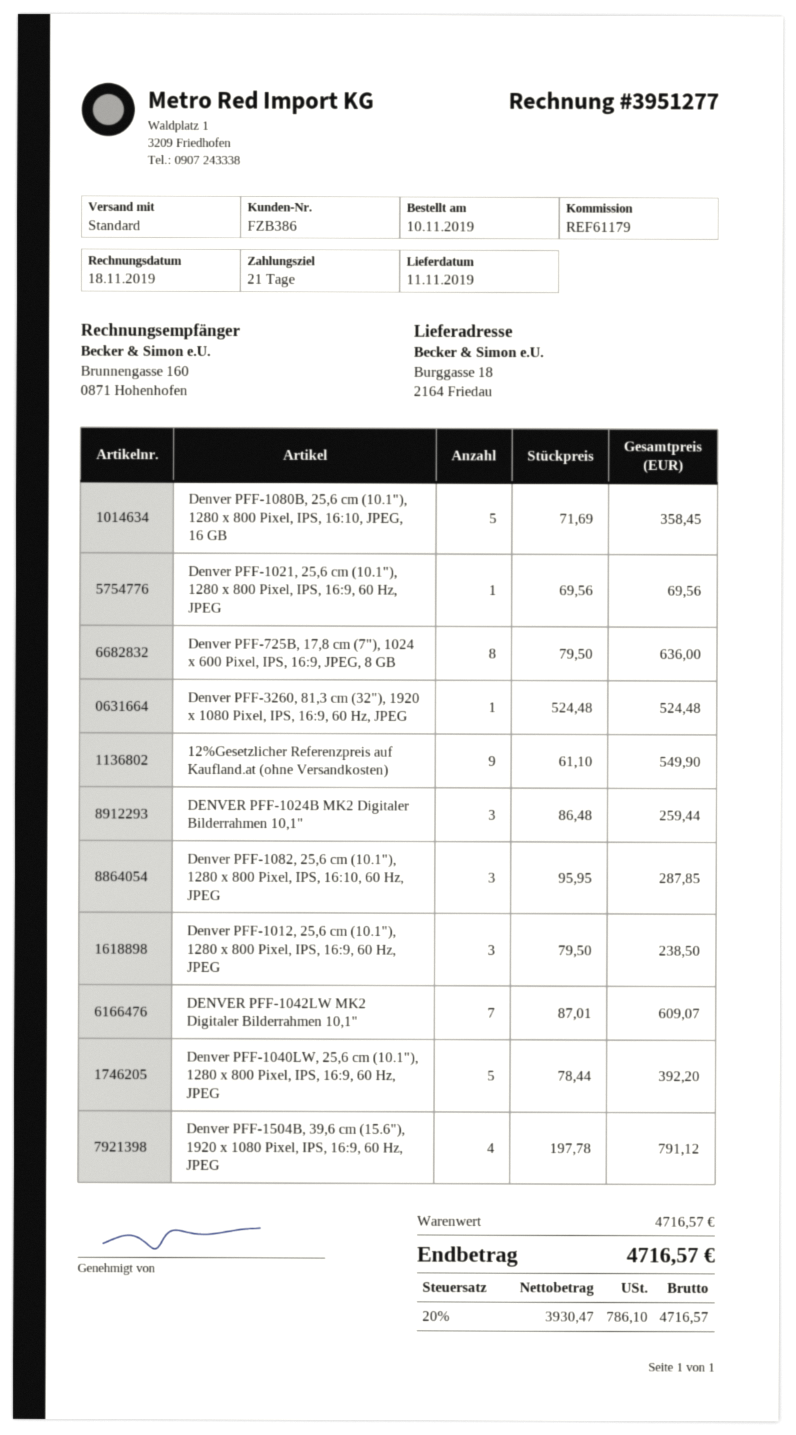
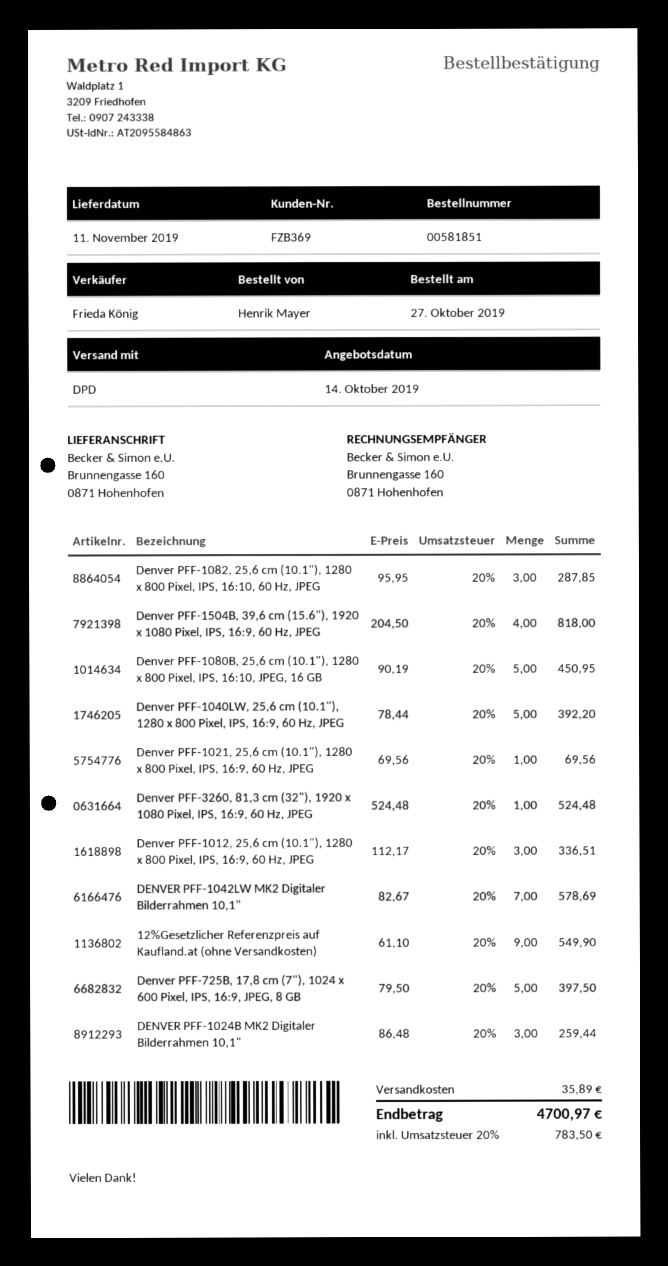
order date: 2019-11-10 -> 2019-10-27
customer number: FZB386 -> FZB369
shipping method: standard -> DPD
ship to: Burggasse 18, 2164 Friedau -> Brunnengasse 160, 0871 Hohenhofen
Denver PFF-1080B, 25,6 cm (10.1"), 1280 x 800 Pixel, IPS, 16:10, JPEG, 16 GB: 5 x 71.69 = 358.45 -> 5 x 90.19 = 450.95
Denver PFF-725B, 17,8 cm (7"), 1024 x 600 Pixel, IPS, 16:9, JPEG, 8 GB: 8 x 79.50 = 636.00 -> 5 x 79.50 = 397.50
Denver PFF-1012, 25,6 cm (10.1"), 1280 x 800 Pixel, IPS, 16:9, 60 Hz, JPEG: 3 x 79.50 = 238.50 -> 3 x 112.17 = 336.51
DENVER PFF-1042LW MK2 Digitaler Bilderrahmen 10,1": 7 x 87.01 = 609.07 -> 7 x 82.67 = 578.69
Denver PFF-1504B, 39,6 cm (15.6"), 1920 x 1080 Pixel, IPS, 16:9, 60 Hz, JPEG: 4 x 197.78 = 791.12 -> 4 x 204.50 = 818.00
shipping: none -> 35.89
tax: 20% = 786.10 -> 20% = 783.50
total: 4716.57 -> 4700.97

